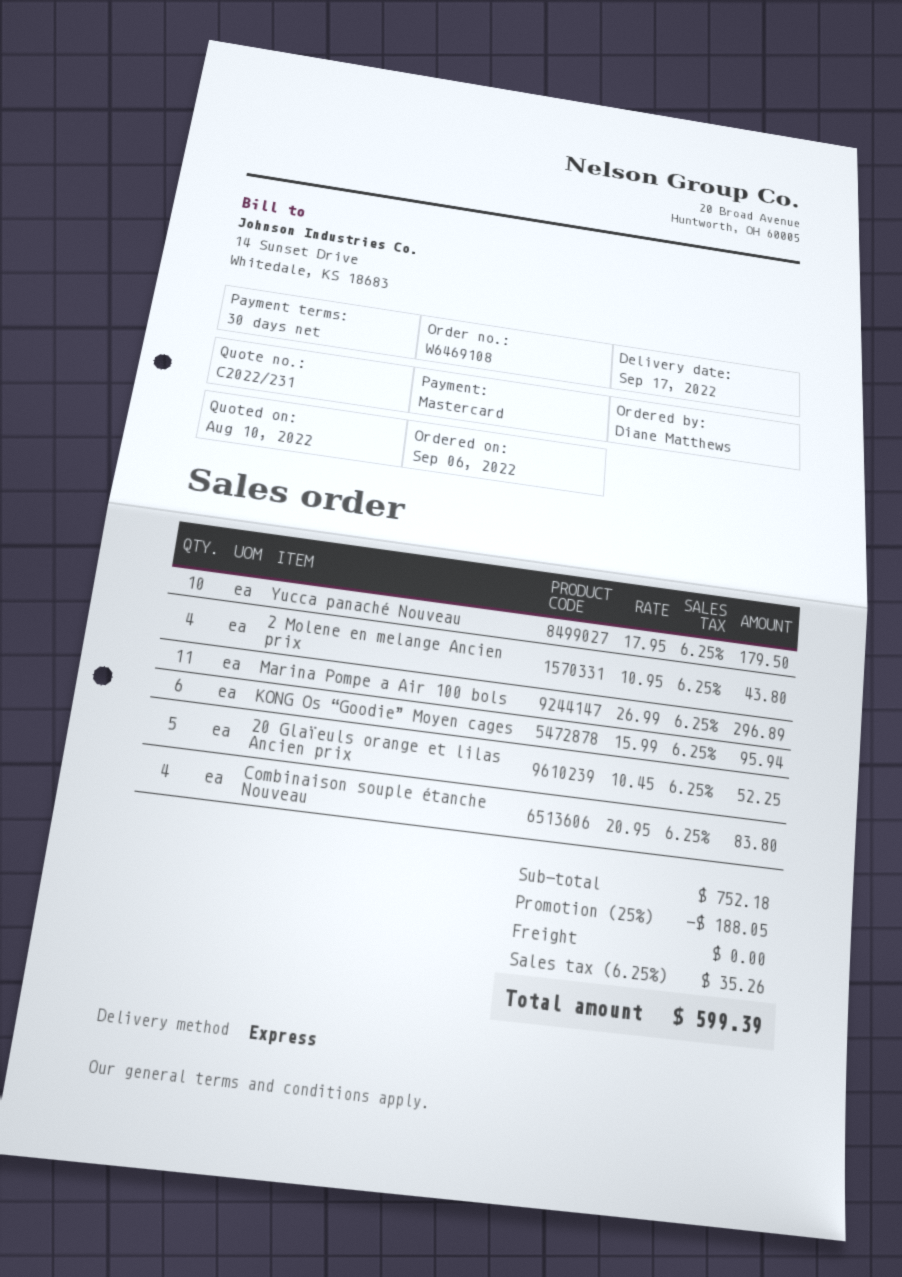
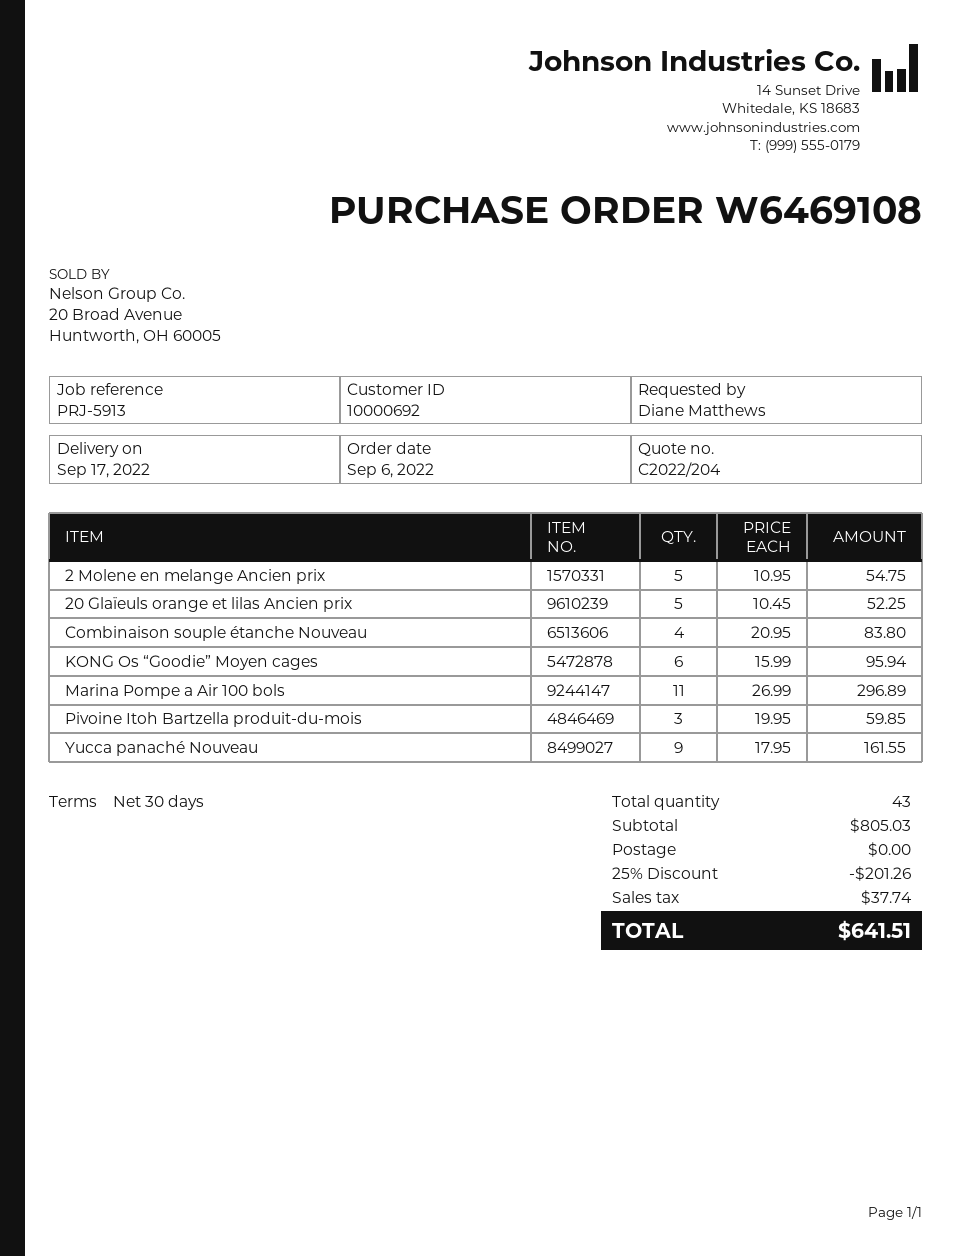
quote number: C2022/231 -> C2022/204
Yucca panaché Nouveau: 10 x 17.95 = 179.50 -> 9 x 17.95 = 161.55
2 Molene en melange Ancien prix: 4 x 10.95 = 43.80 -> 5 x 10.95 = 54.75
Pivoine Itoh Bartzella produit-du-mois: none -> 3 x 19.95 = 59.85
subtotal: 752.18 -> 805.03
discount: 25% = 188.05 -> 25% = 201.26
tax: 35.26 -> 37.74
total: 599.39 -> 641.51

